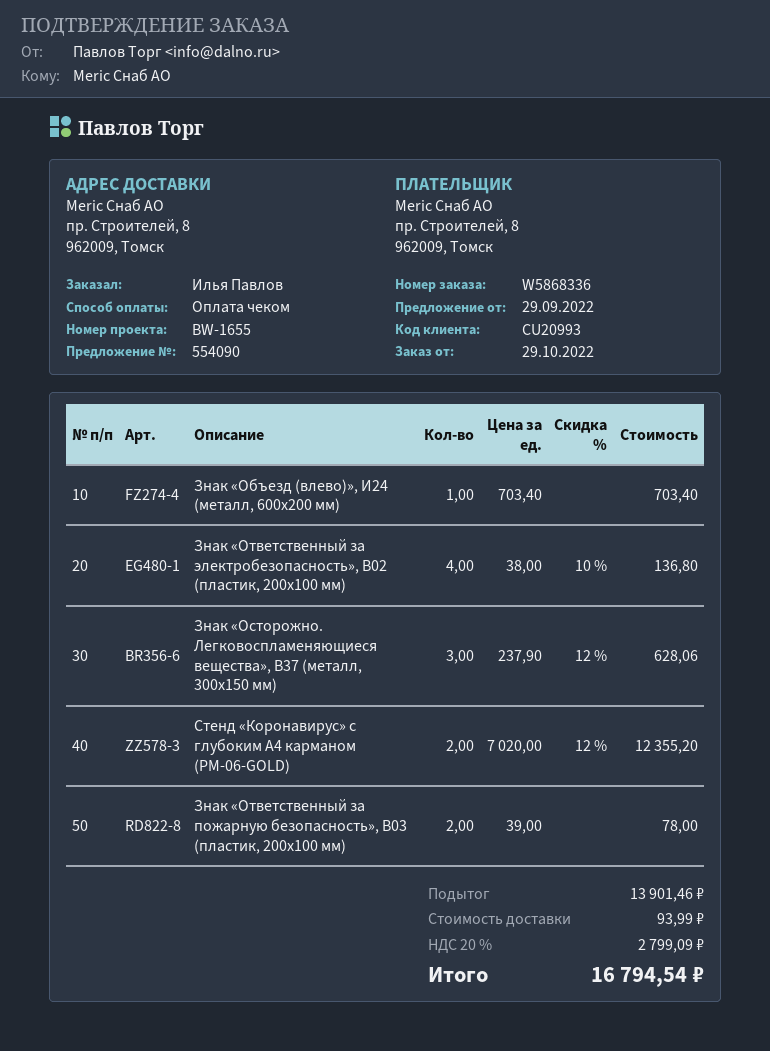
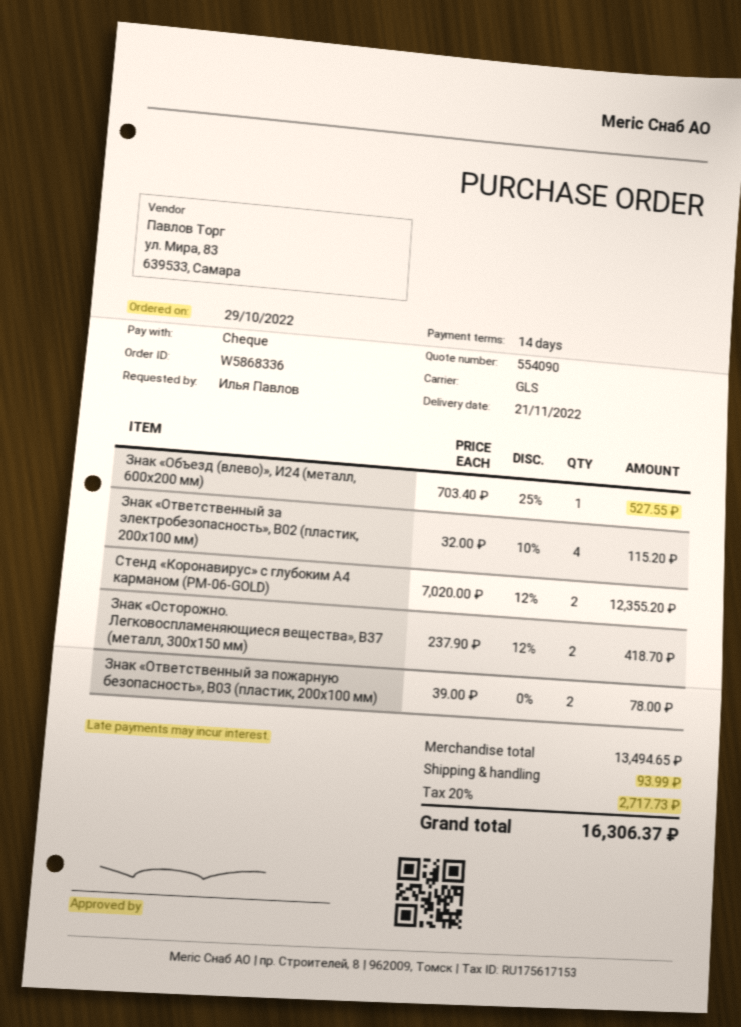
Знак «Объезд (влево)», И24 (металл, 600х200 мм): 1 x 703.40 = 703.40 -> 1 x 703.40 - 25% = 527.55
Знак «Ответственный за электробезопасность», B02 (пластик, 200х100 мм): 4 x 38.00 - 10% = 136.80 -> 4 x 32.00 - 10% = 115.20
Знак «Осторожно. Легковоспламеняющиеся вещества», B37 (металл, 300х150 мм): 3 x 237.90 - 12% = 628.06 -> 2 x 237.90 - 12% = 418.70
subtotal: 13901.46 -> 13494.65
tax: 20% = 2799.09 -> 20% = 2717.73
total: 16794.54 -> 16306.37

